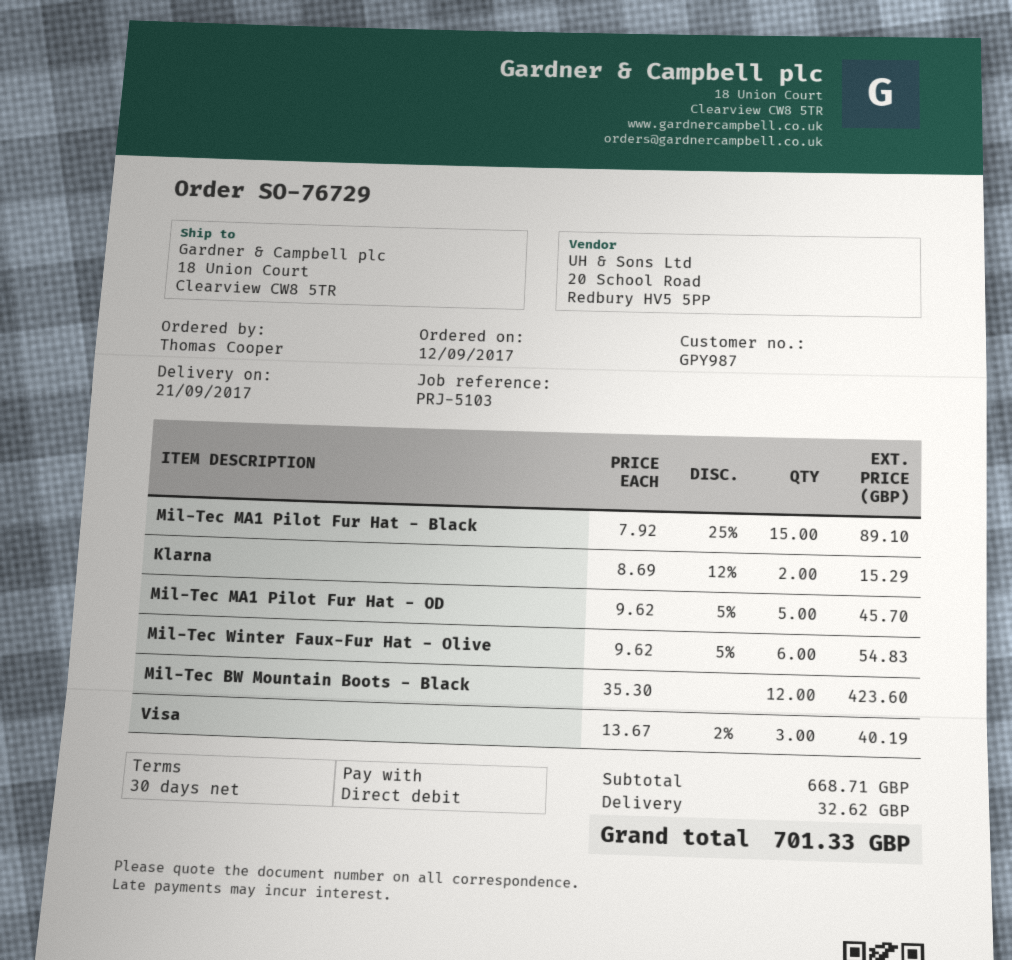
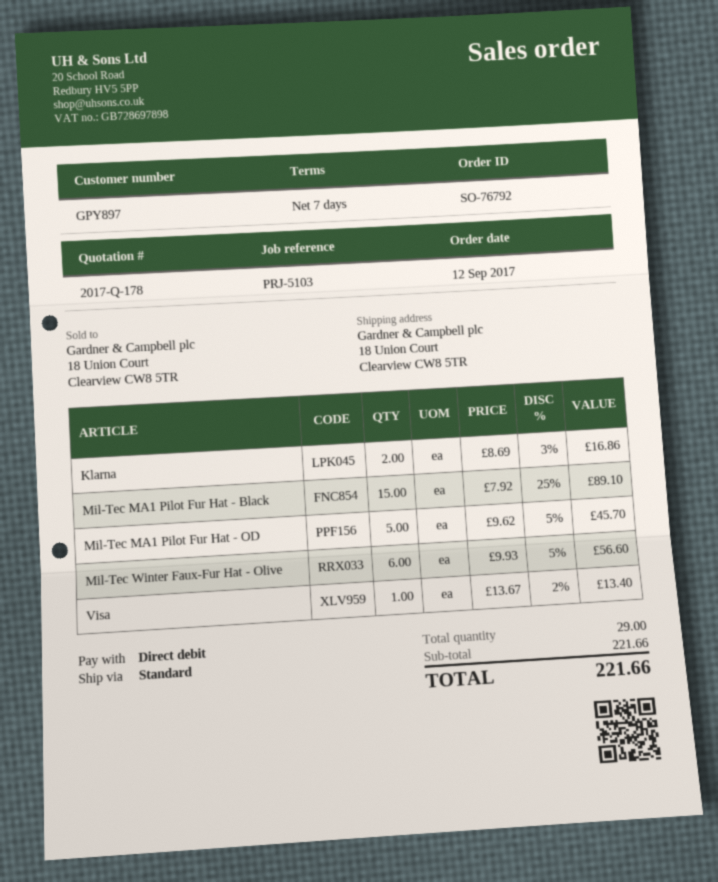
order number: SO-76729 -> SO-76792
payment terms: 30 days -> 7 days
customer number: GPY987 -> GPY897
Klarna: 2 x 8.69 - 12% = 15.29 -> 2 x 8.69 - 3% = 16.86
Mil-Tec Winter Faux-Fur Hat - Olive: 6 x 9.62 - 5% = 54.83 -> 6 x 9.93 - 5% = 56.60
Mil-Tec BW Mountain Boots - Black: 12 x 35.30 = 423.60 -> none
Visa: 3 x 13.67 - 2% = 40.19 -> 1 x 13.67 - 2% = 13.40
subtotal: 668.71 -> 221.66
shipping: 32.62 -> none
total: 701.33 -> 221.66

